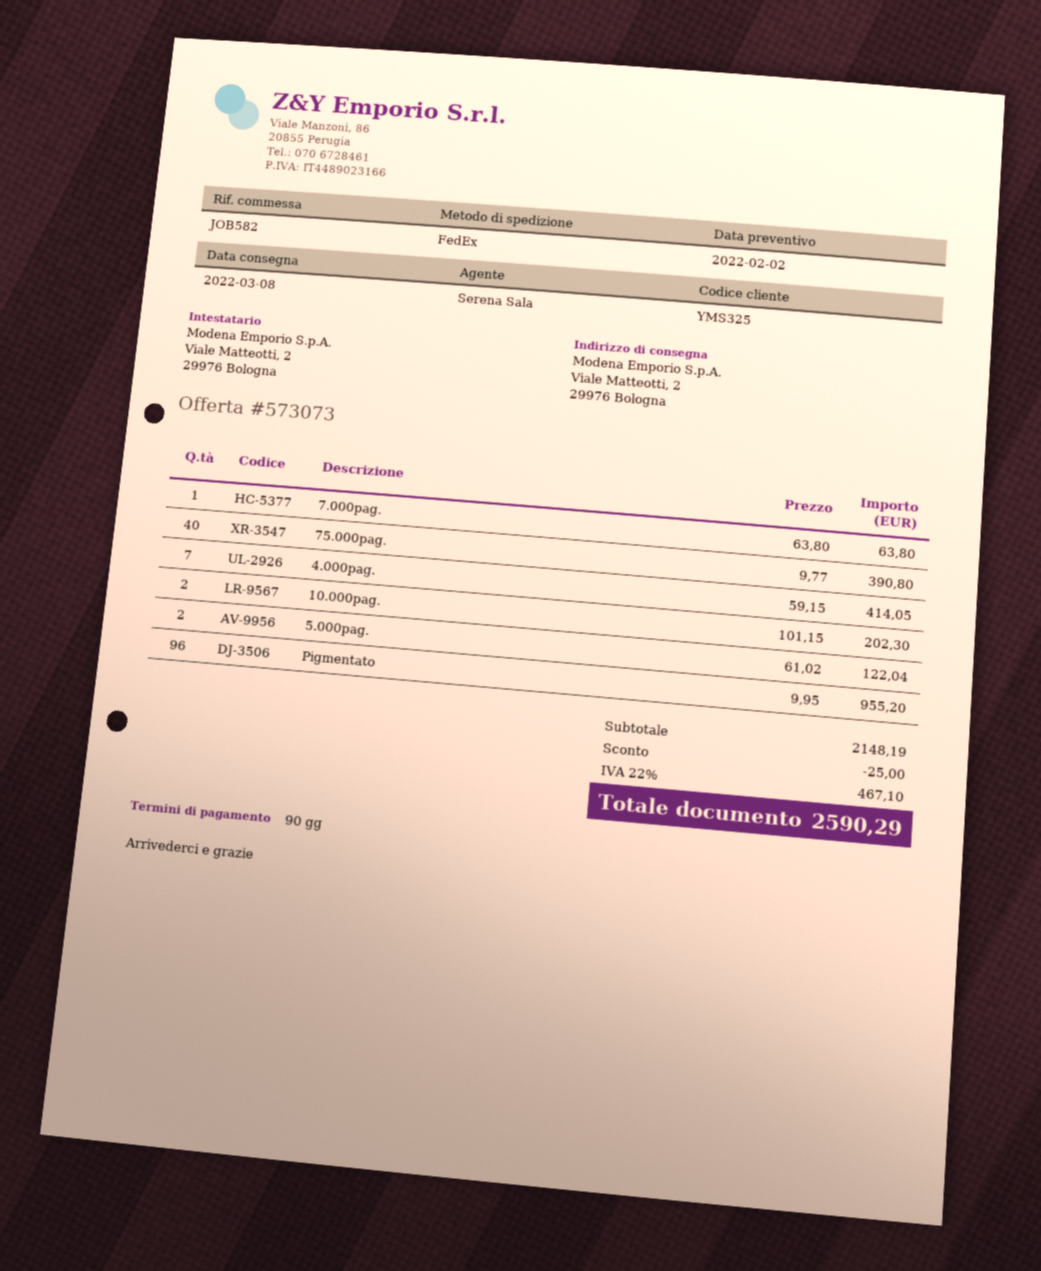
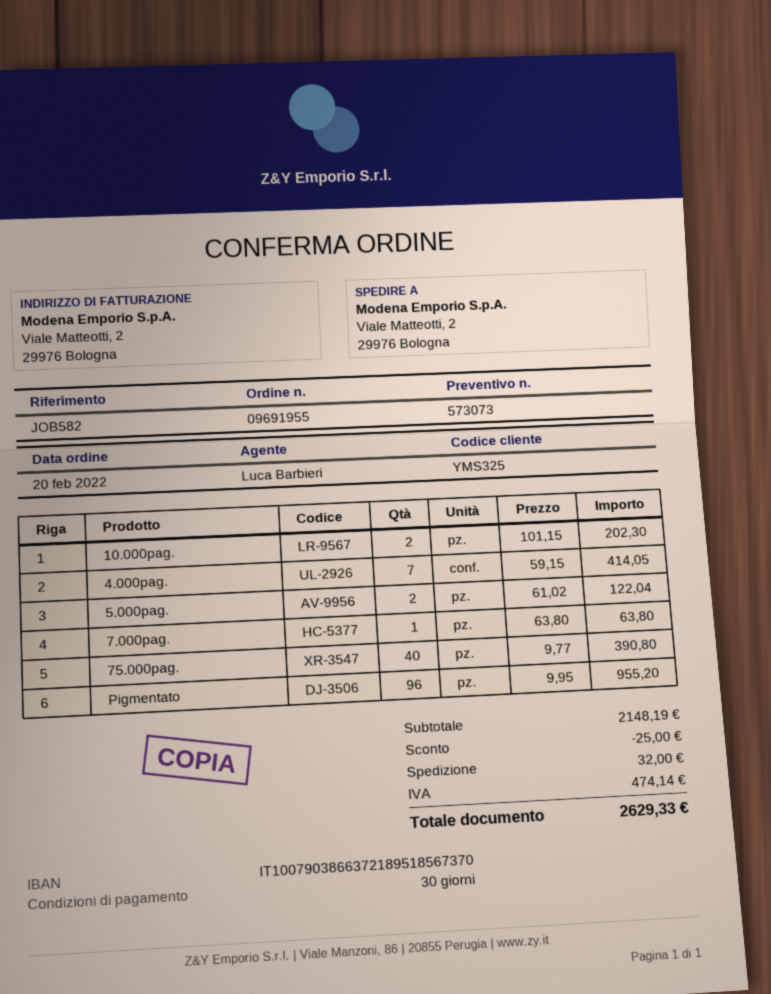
payment terms: 90 days -> 30 days
sales rep: Serena Sala -> Luca Barbieri
shipping: none -> 32.00
tax: 467.10 -> 474.14
total: 2590.29 -> 2629.33

